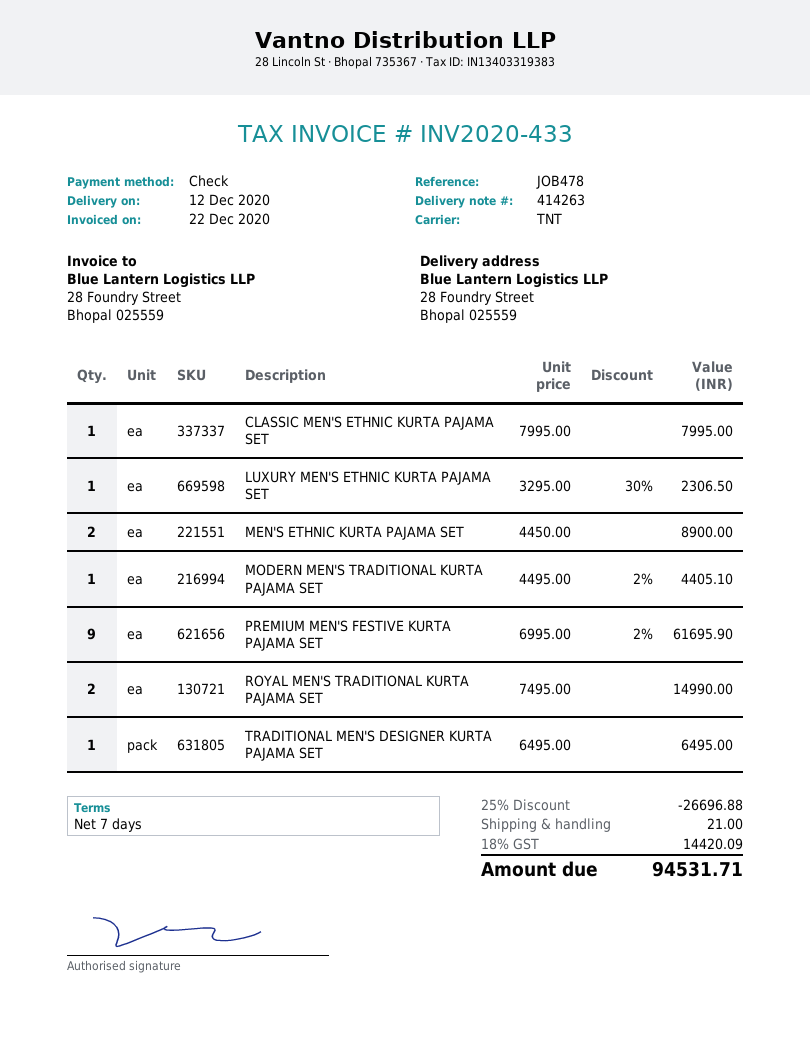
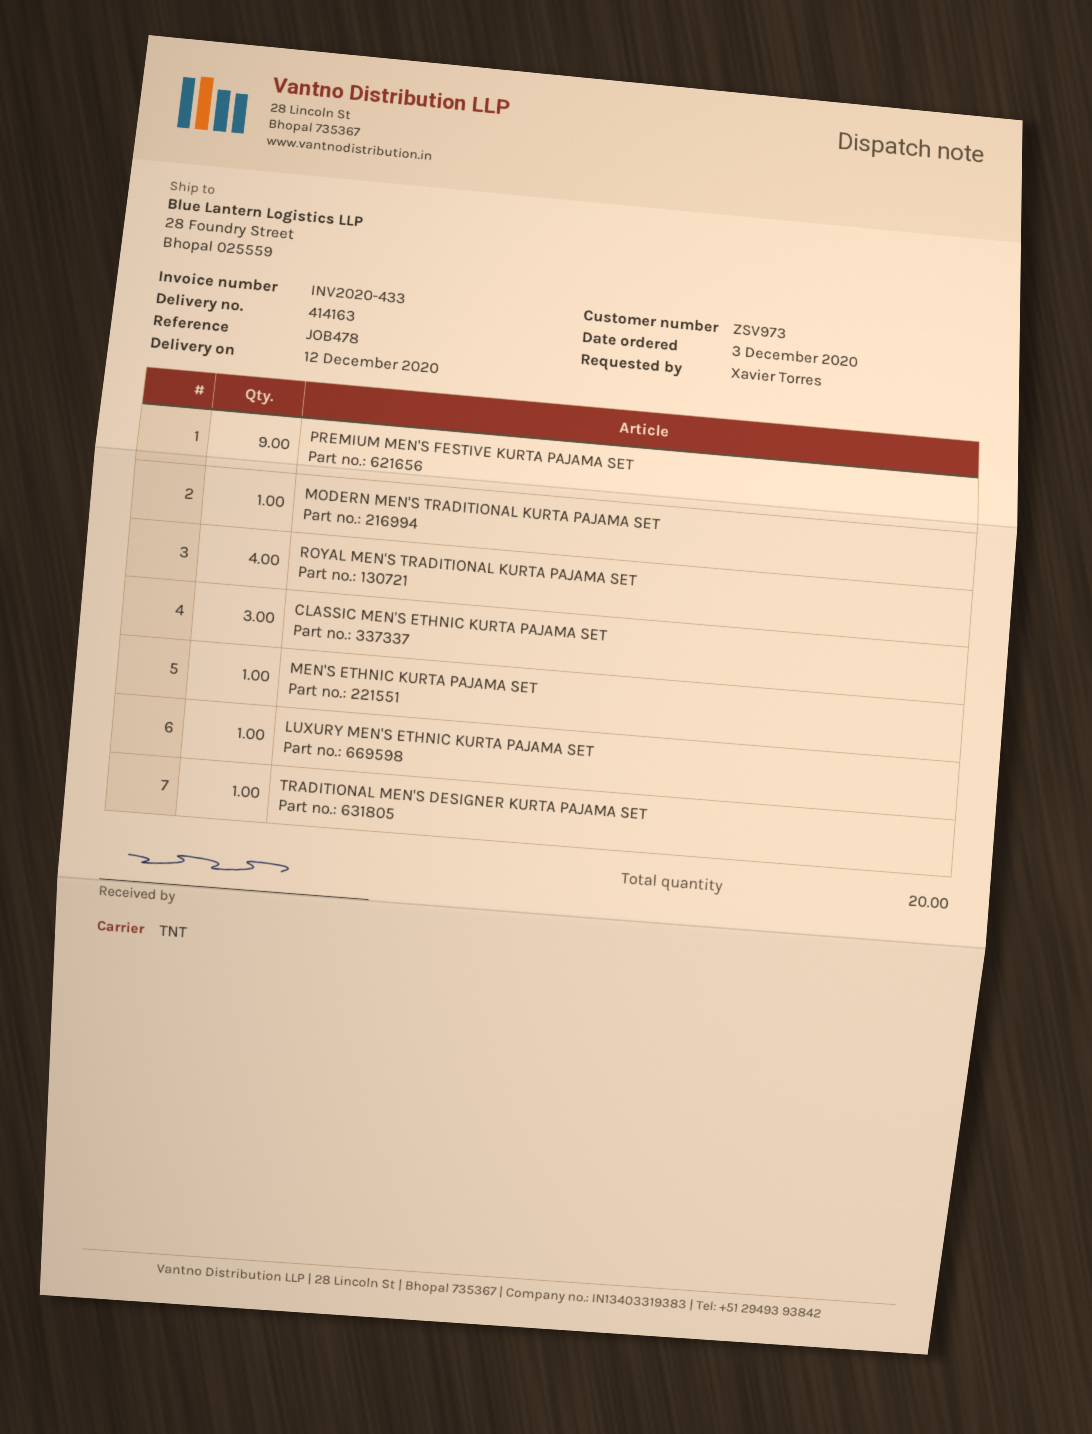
delivery note number: 414263 -> 414163
CLASSIC MEN'S ETHNIC KURTA PAJAMA SET: 1 -> 3
MEN'S ETHNIC KURTA PAJAMA SET: 2 -> 1
ROYAL MEN'S TRADITIONAL KURTA PAJAMA SET: 2 -> 4

